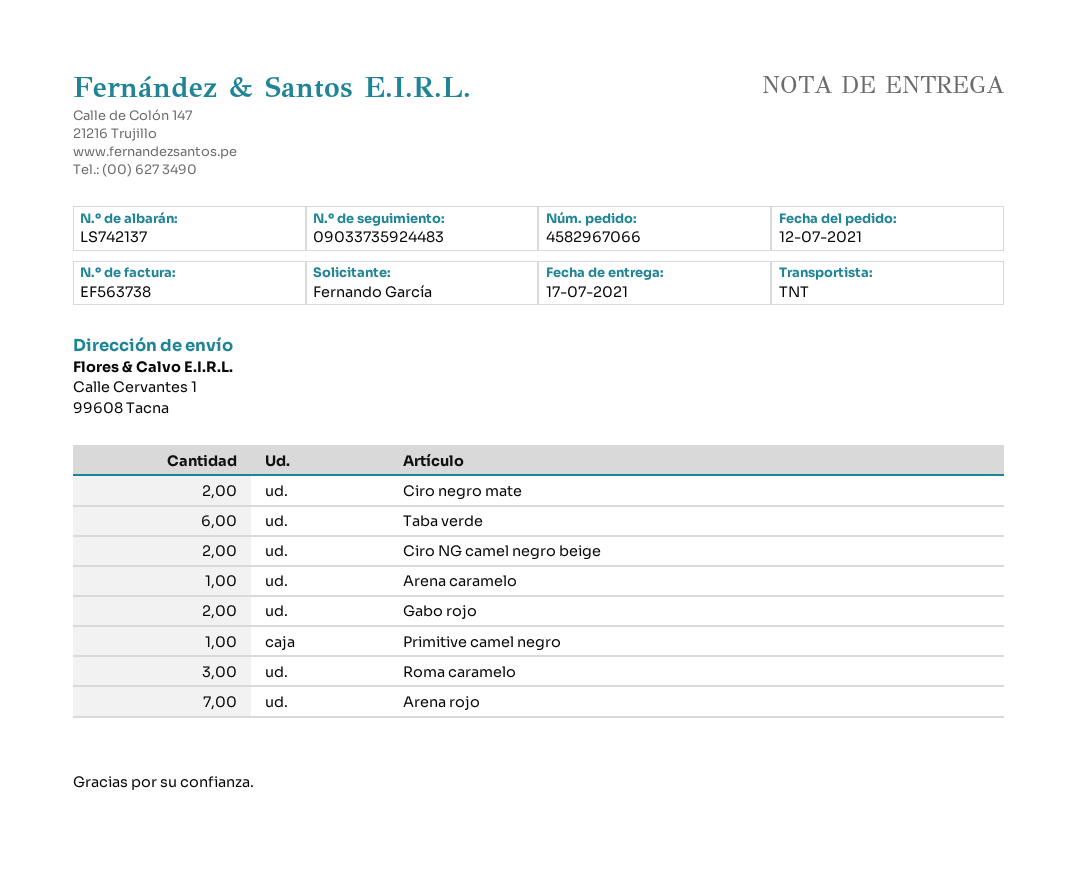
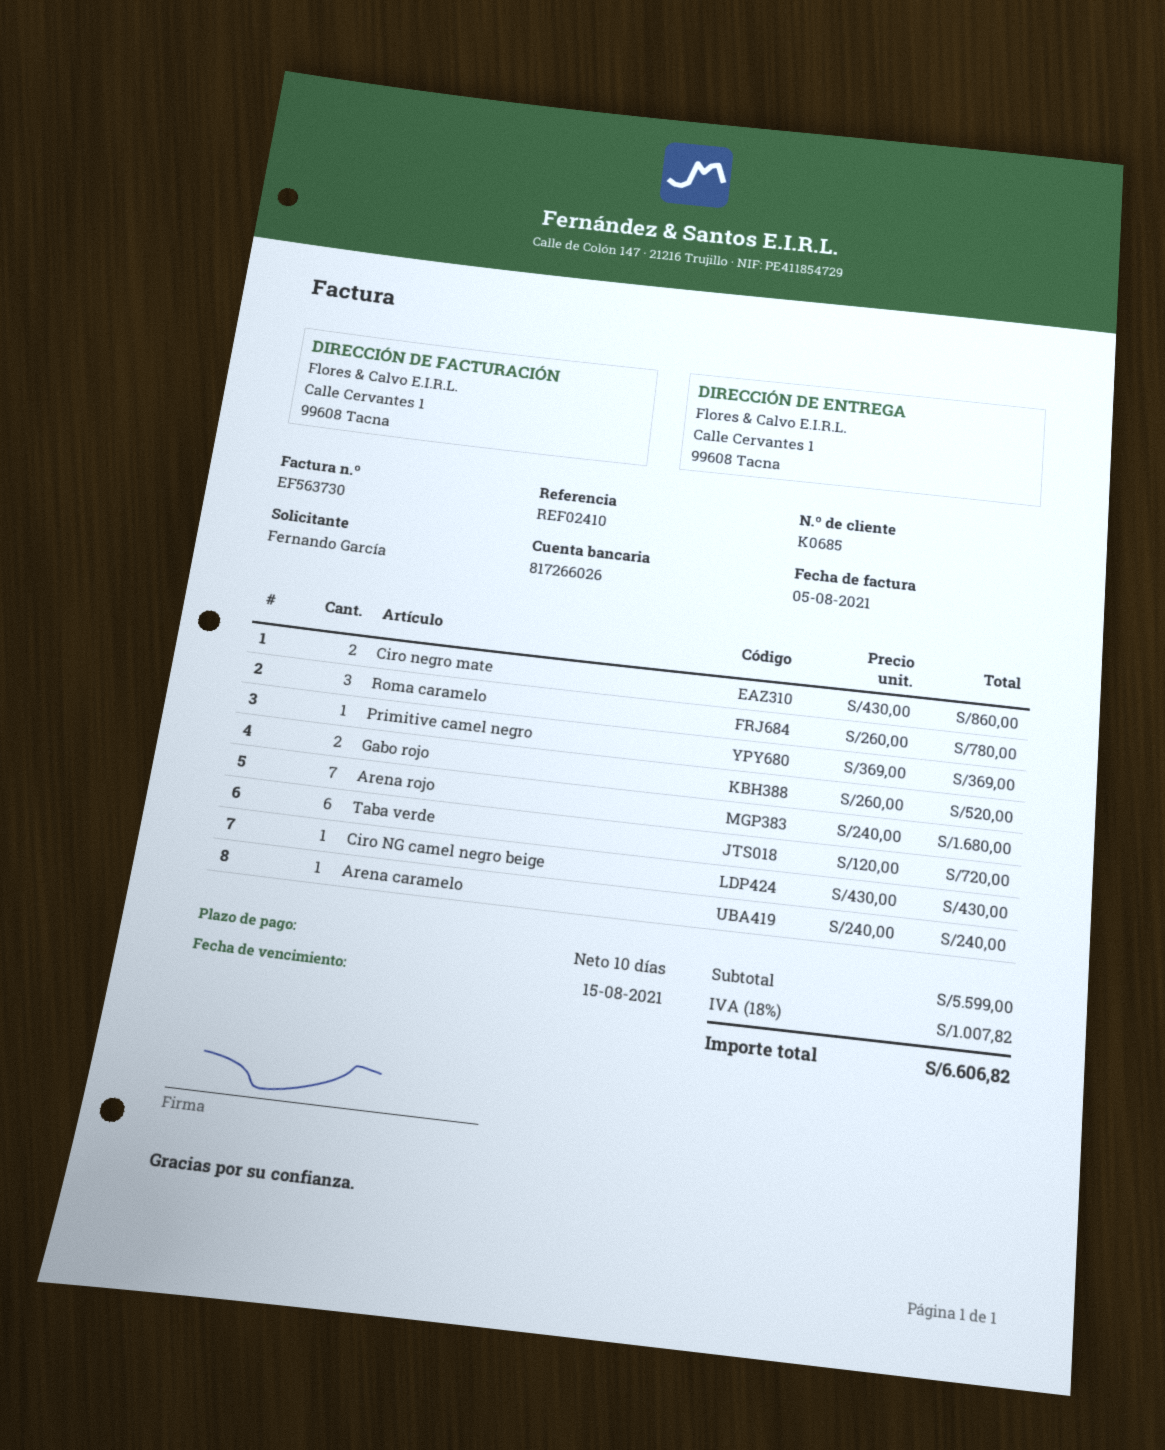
invoice number: EF563738 -> EF563730
Ciro NG camel negro beige: 2 -> 1

